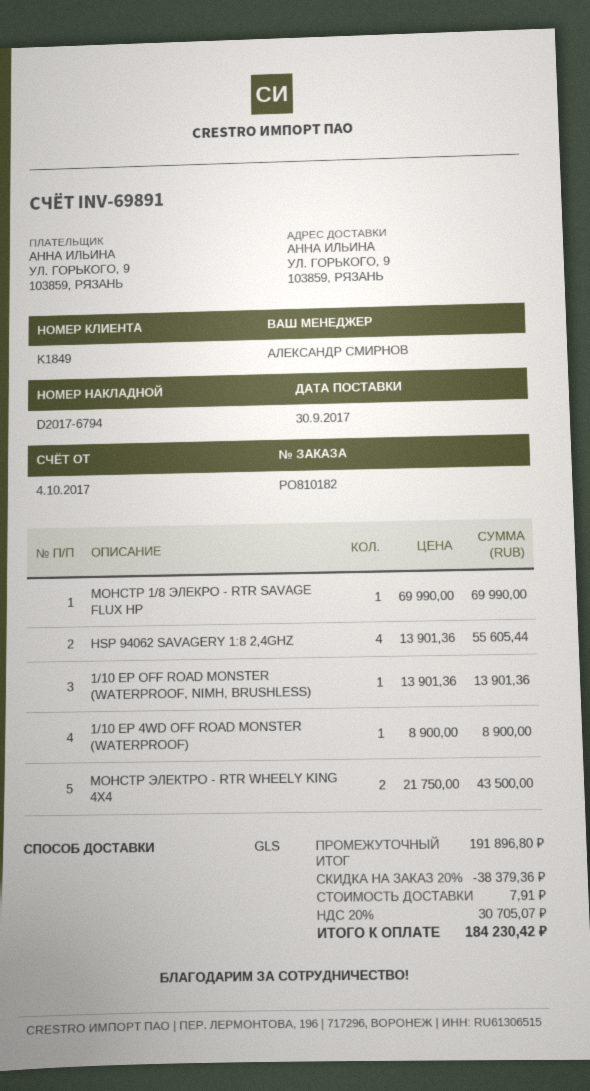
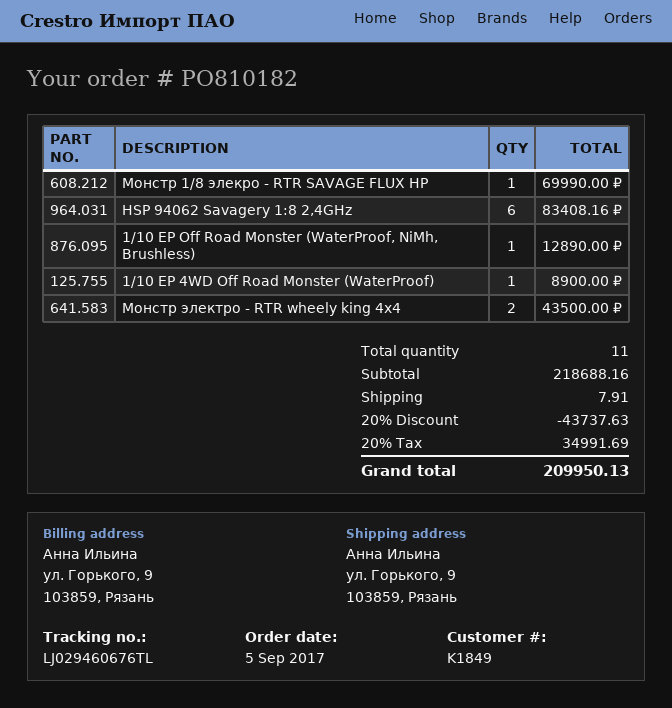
HSP 94062 SAVAGERY 1:8 2,4GHZ: 4 for 55605.44 -> 6 for 83408.16
1/10 EP OFF ROAD MONSTER (WATERPROOF, NIMH, BRUSHLESS): 1 for 13901.36 -> 1 for 12890.00
subtotal: 191896.80 -> 218688.16
discount: 20% = 38379.36 -> 20% = 43737.63
tax: 20% = 30705.07 -> 20% = 34991.69
total: 184230.42 -> 209950.13

